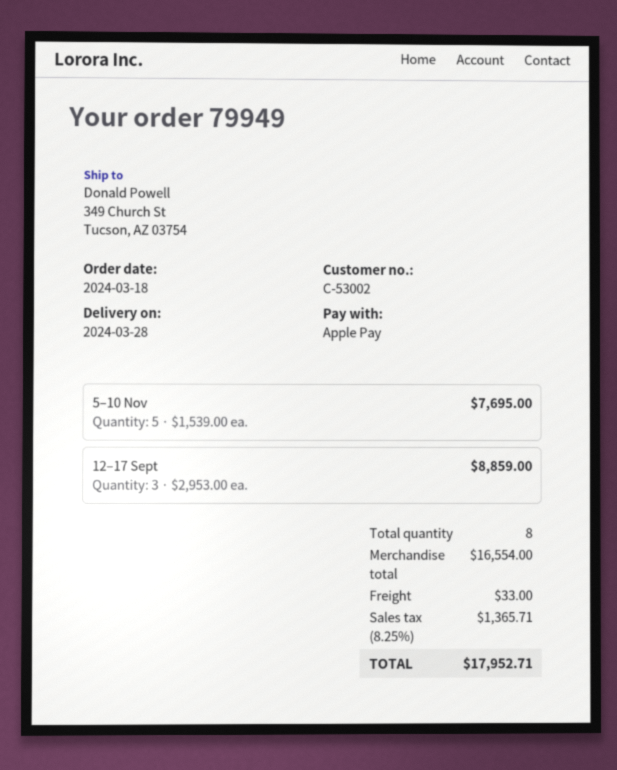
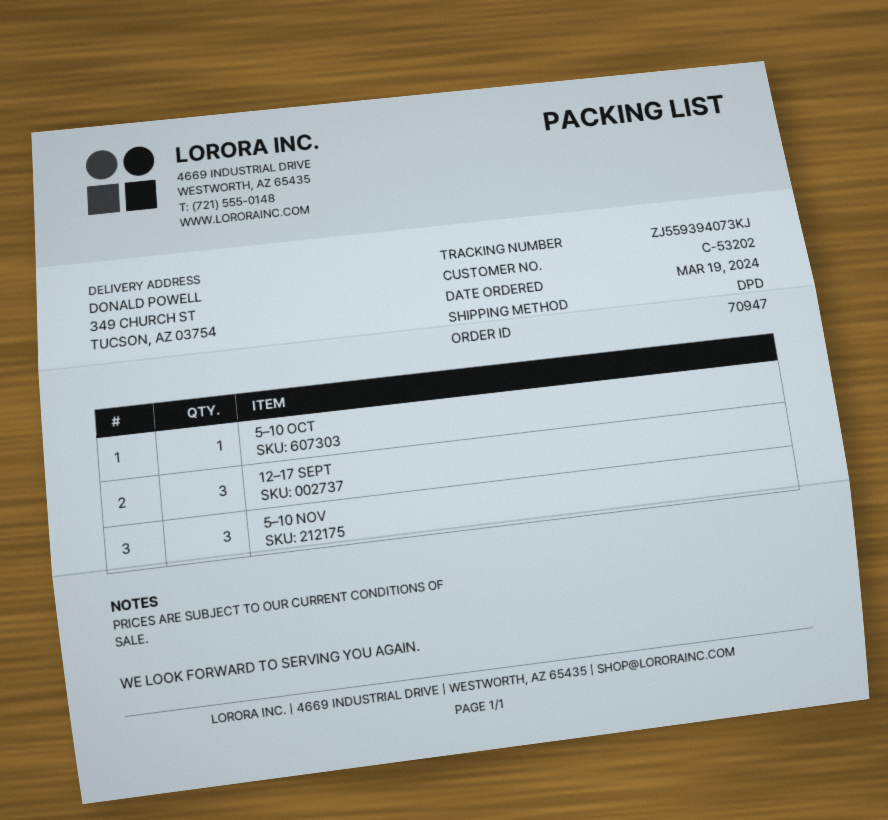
order number: 79949 -> 70947
order date: 2024-03-18 -> 2024-03-19
customer number: C-53002 -> C-53202
5–10 Nov: 5 -> 3
5–10 OCT: none -> 1

